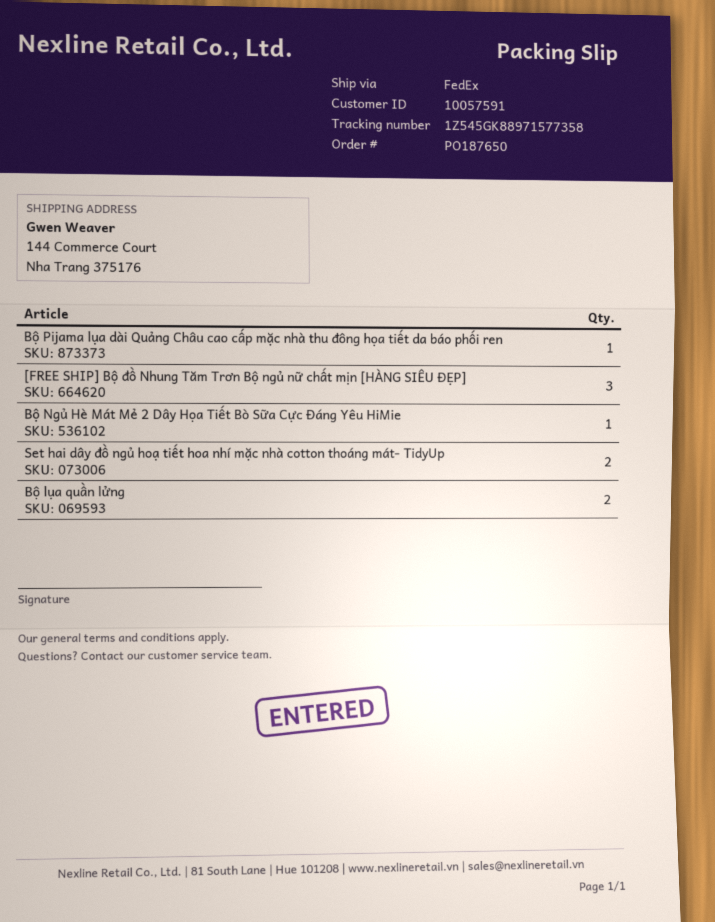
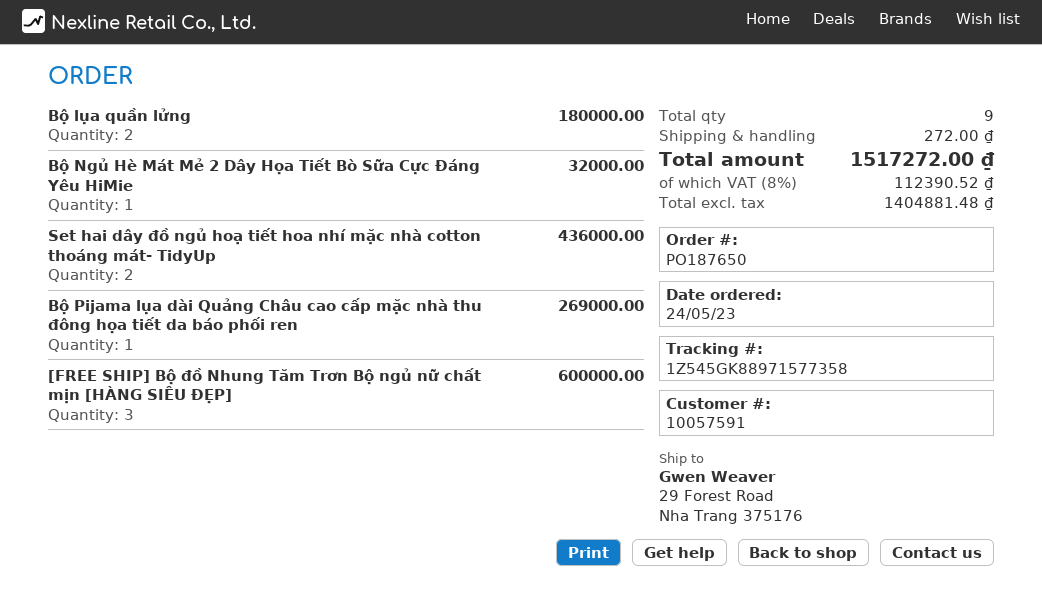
ship to: 144 Commerce Court, Nha Trang 375176 -> 29 Forest Road, Nha Trang 375176

